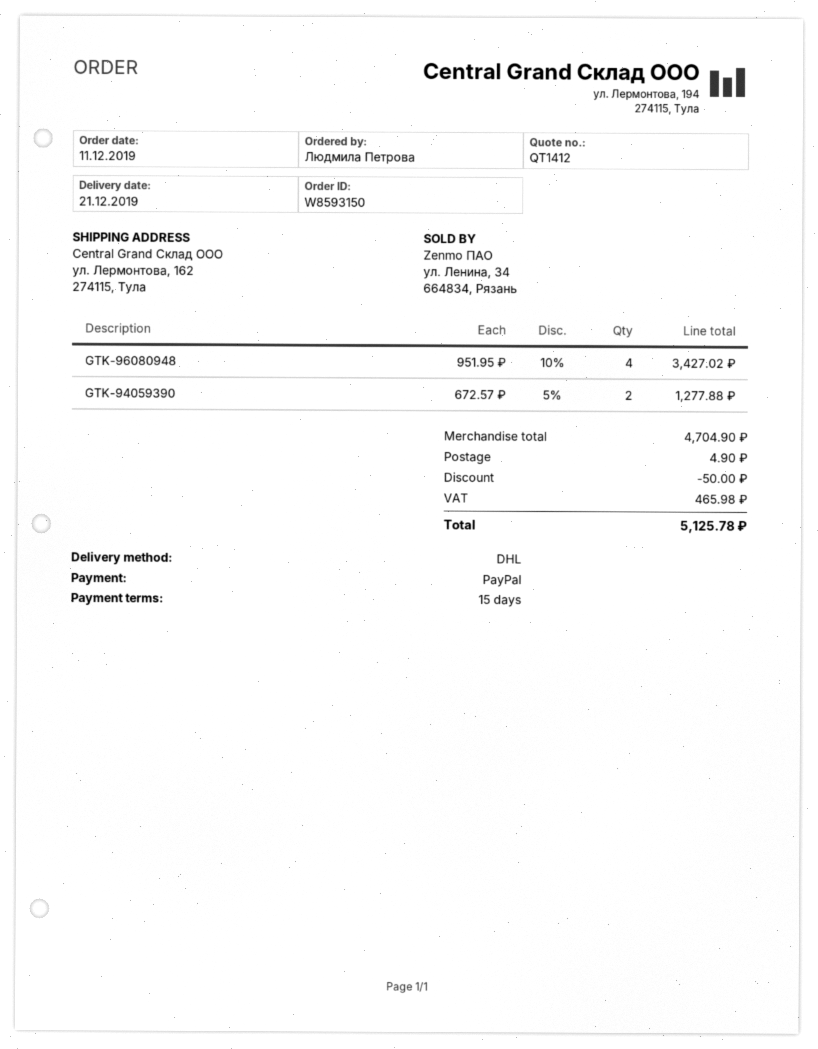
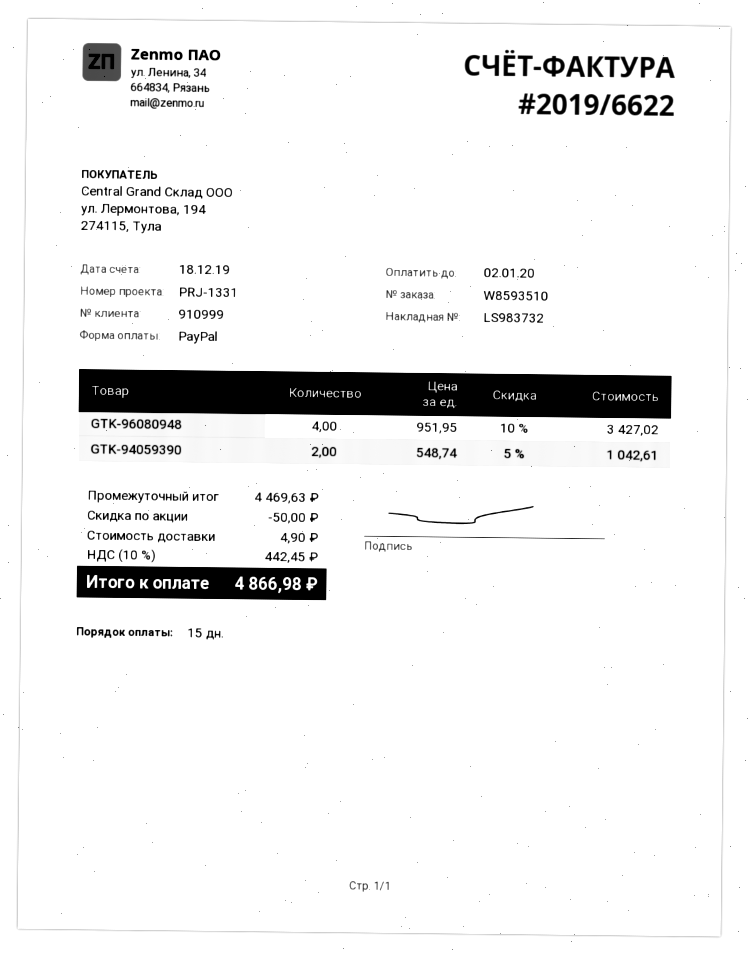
order number: W8593150 -> W8593510
GTK-94059390: 2 x 672.57 - 5% = 1277.88 -> 2 x 548.74 - 5% = 1042.61
subtotal: 4704.90 -> 4469.63
tax: 465.98 -> 442.45
total: 5125.78 -> 4866.98

